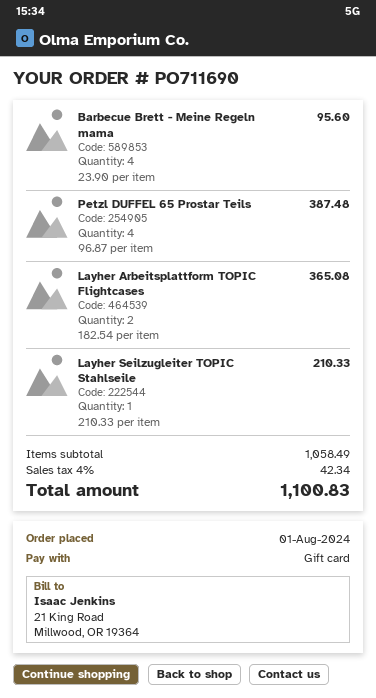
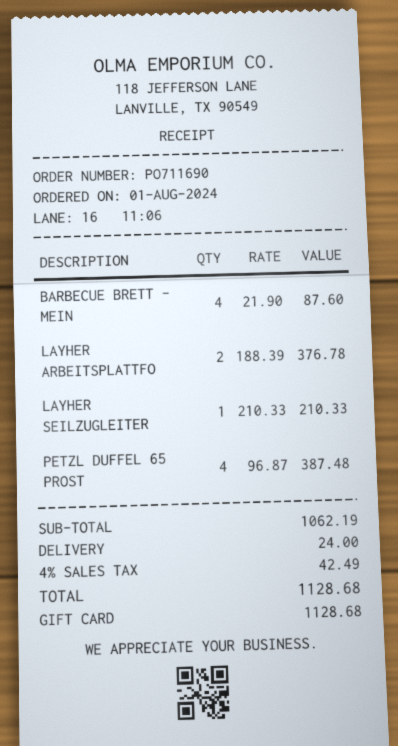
Barbecue Brett - Meine Regeln mama: 4 x 23.90 = 95.60 -> 4 x 21.90 = 87.60
Layher Arbeitsplattform TOPIC Flightcases: 2 x 182.54 = 365.08 -> 2 x 188.39 = 376.78
subtotal: 1058.49 -> 1062.19
shipping: none -> 24.00
tax: 4% = 42.34 -> 4% = 42.49
total: 1100.83 -> 1128.68

